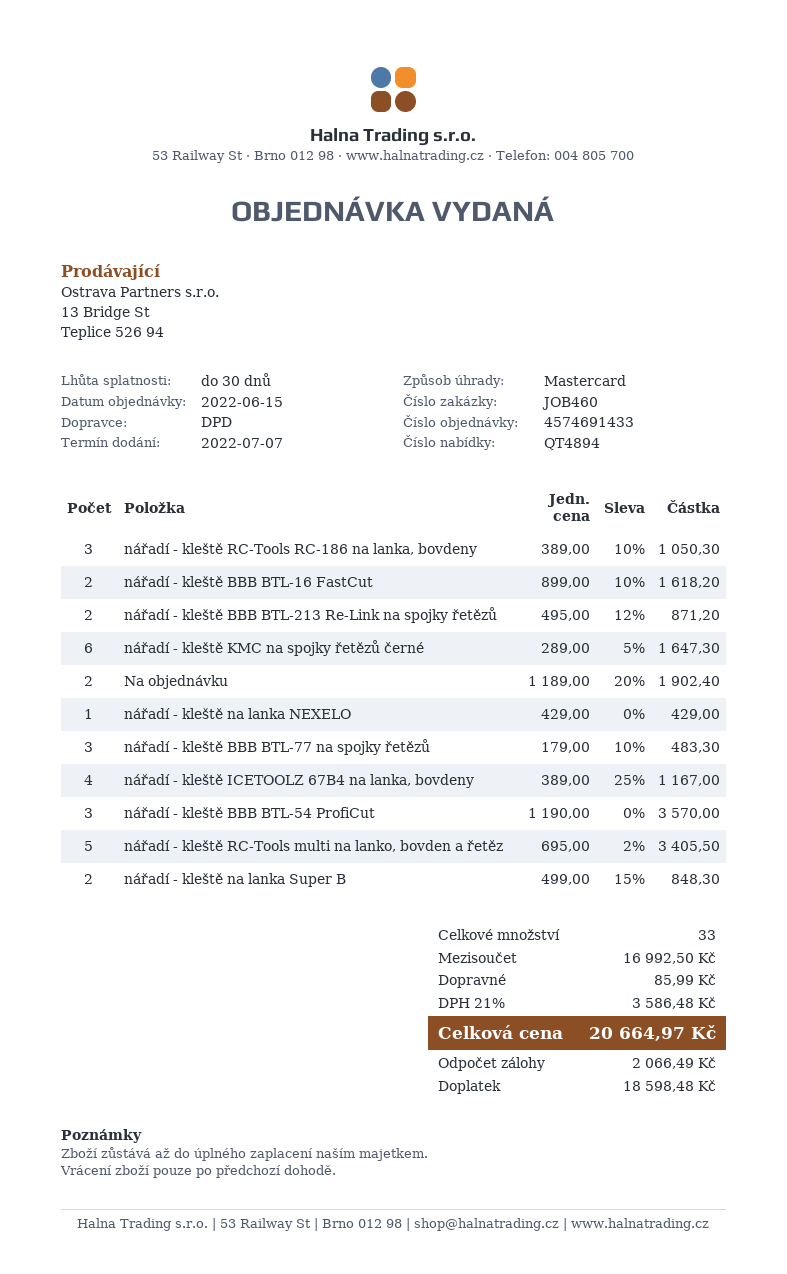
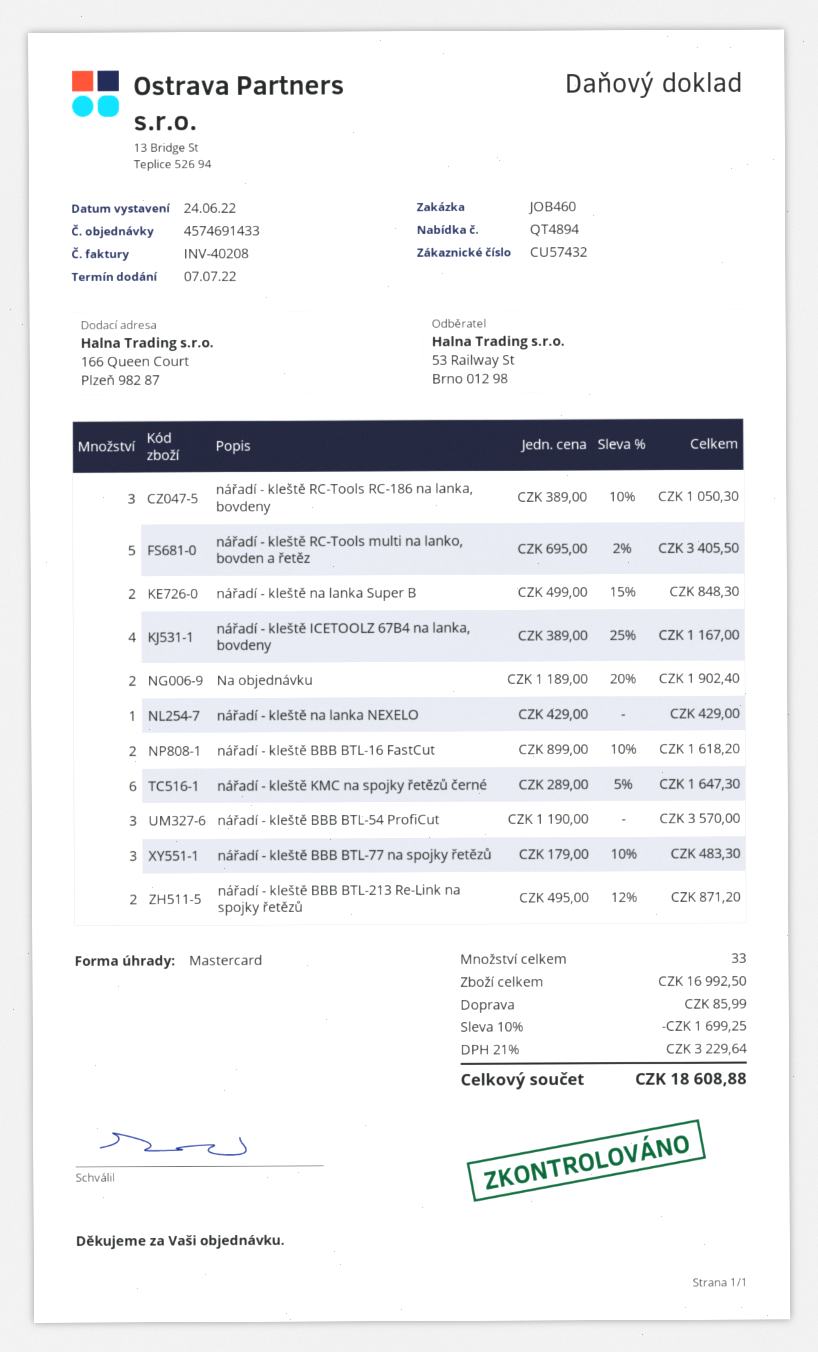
discount: none -> 10% = 1699.25
tax: 21% = 3586.48 -> 21% = 3229.64
total: 20664.97 -> 18608.88

